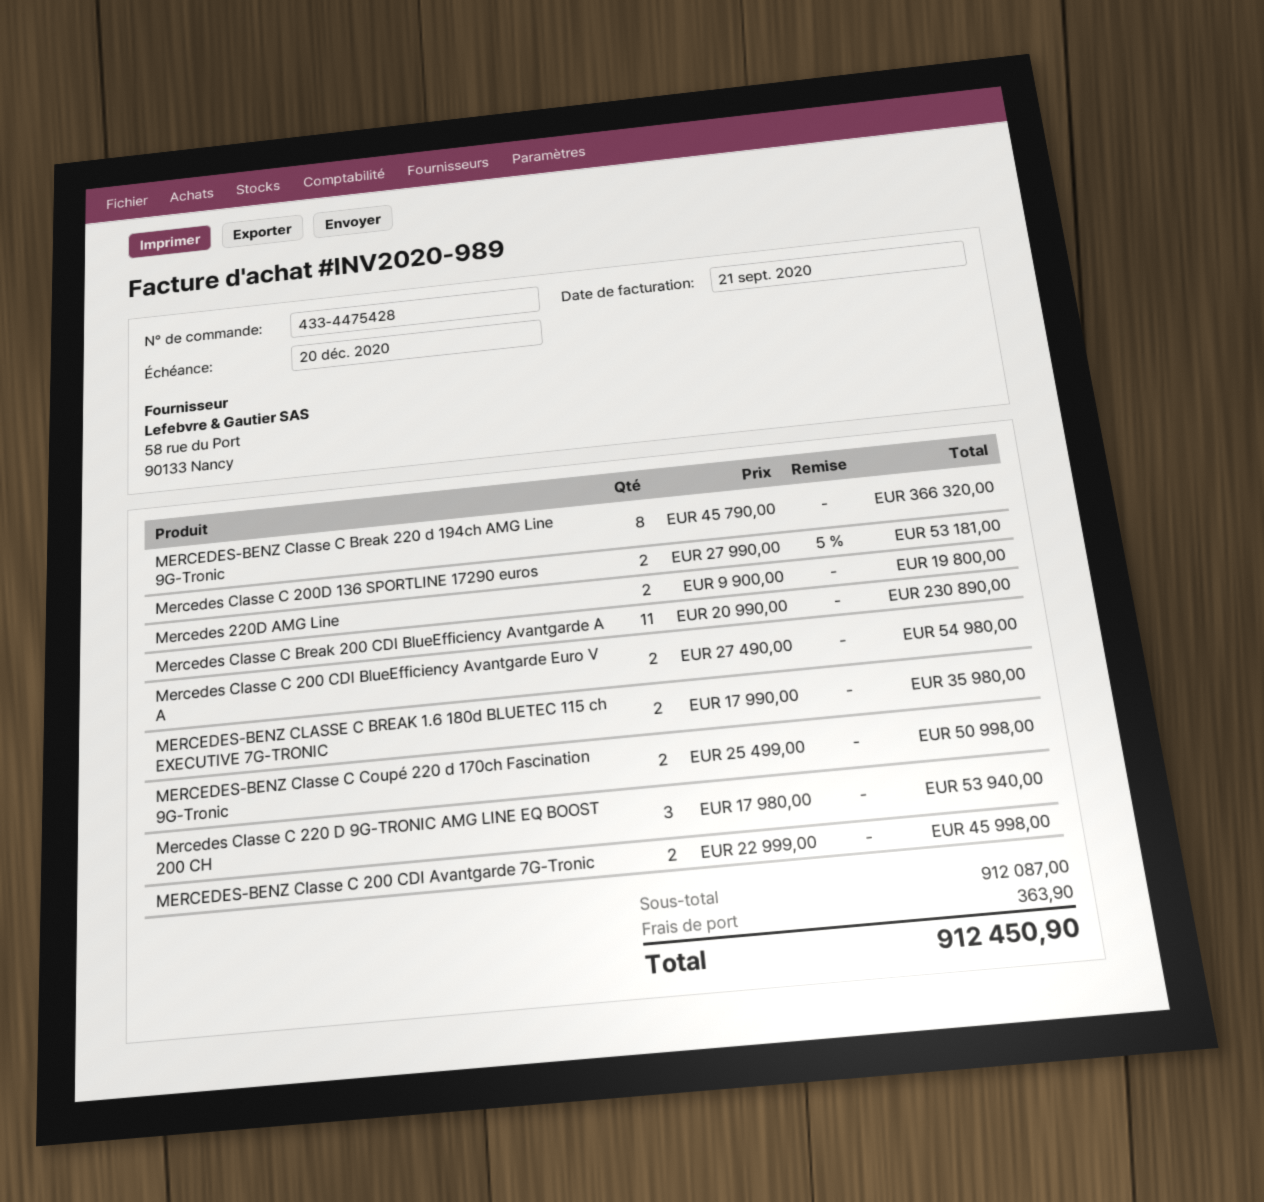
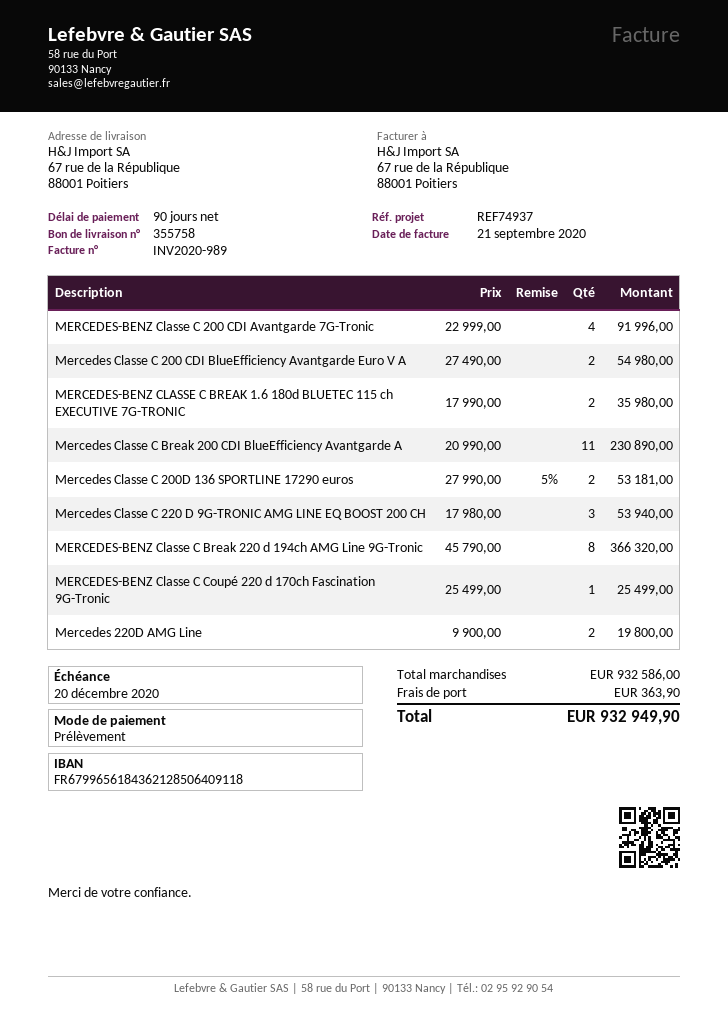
MERCEDES-BENZ Classe C Coupé 220 d 170ch Fascination 9G-Tronic: 2 x 25499.00 = 50998.00 -> 1 x 25499.00 = 25499.00
MERCEDES-BENZ Classe C 200 CDI Avantgarde 7G-Tronic: 2 x 22999.00 = 45998.00 -> 4 x 22999.00 = 91996.00
subtotal: 912087.00 -> 932586.00
total: 912450.90 -> 932949.90

